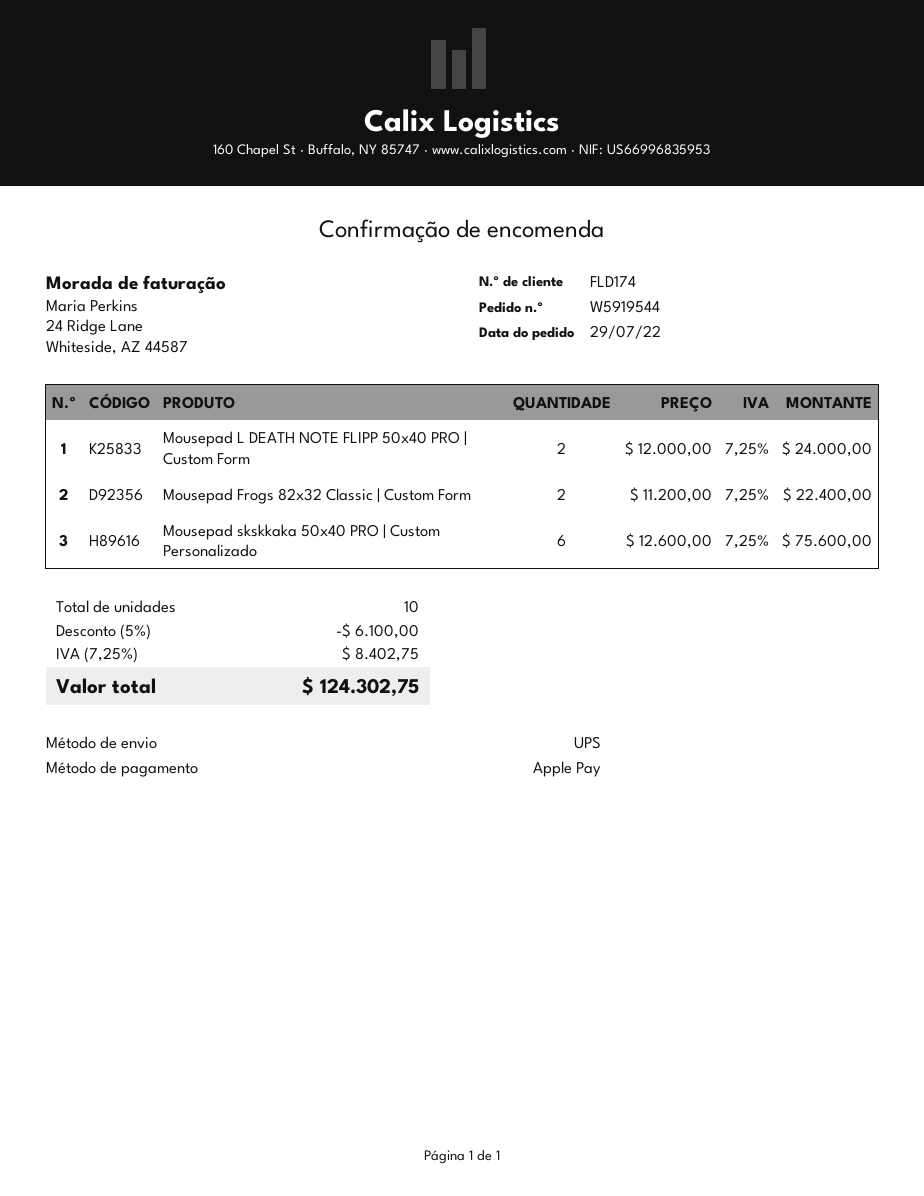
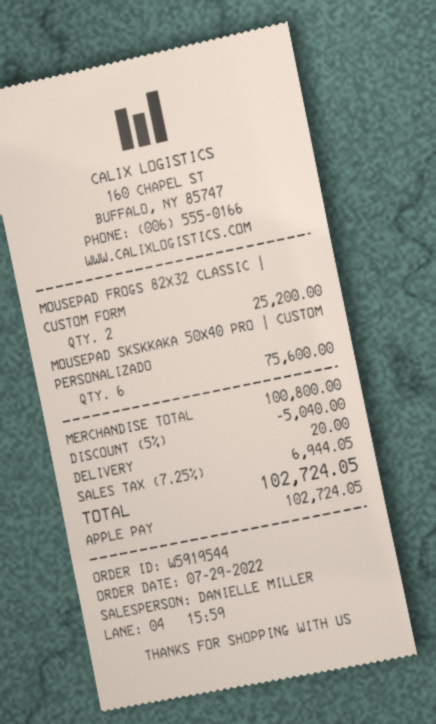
Mousepad L DEATH NOTE FLIPP 50x40 PRO | Custom Form: 2 for 24000.00 -> none
Mousepad Frogs 82x32 Classic | Custom Form: 2 for 22400.00 -> 2 for 25200.00
discount: 5% = 6100.00 -> 5% = 5040.00
shipping: none -> 20.00
tax: 7.25% = 8402.75 -> 7.25% = 6944.05
total: 124302.75 -> 102724.05

